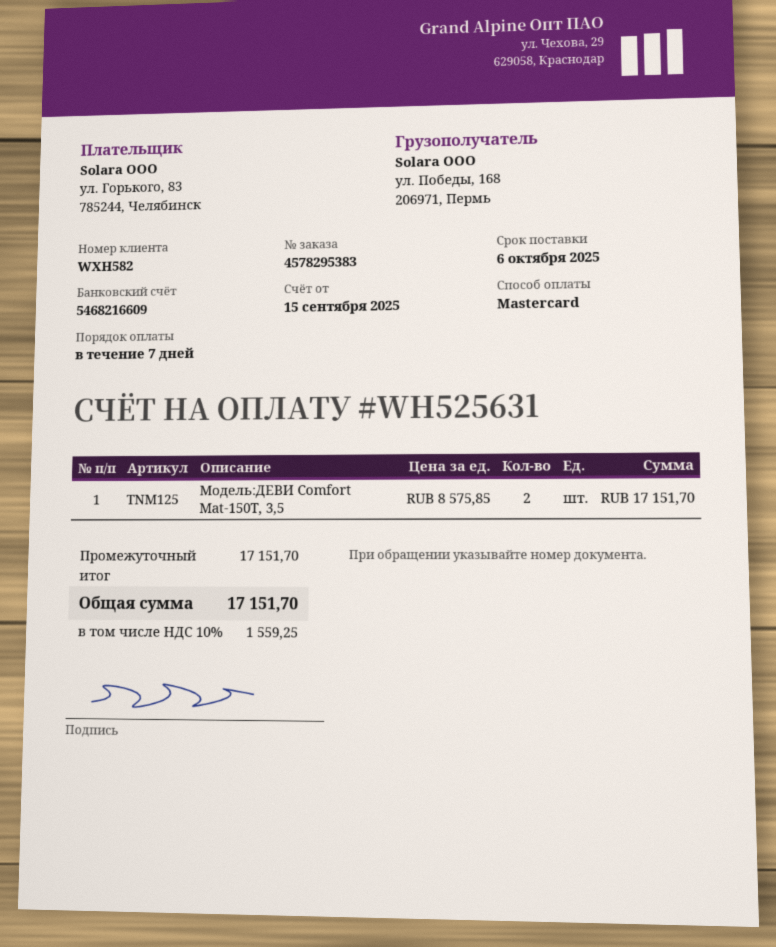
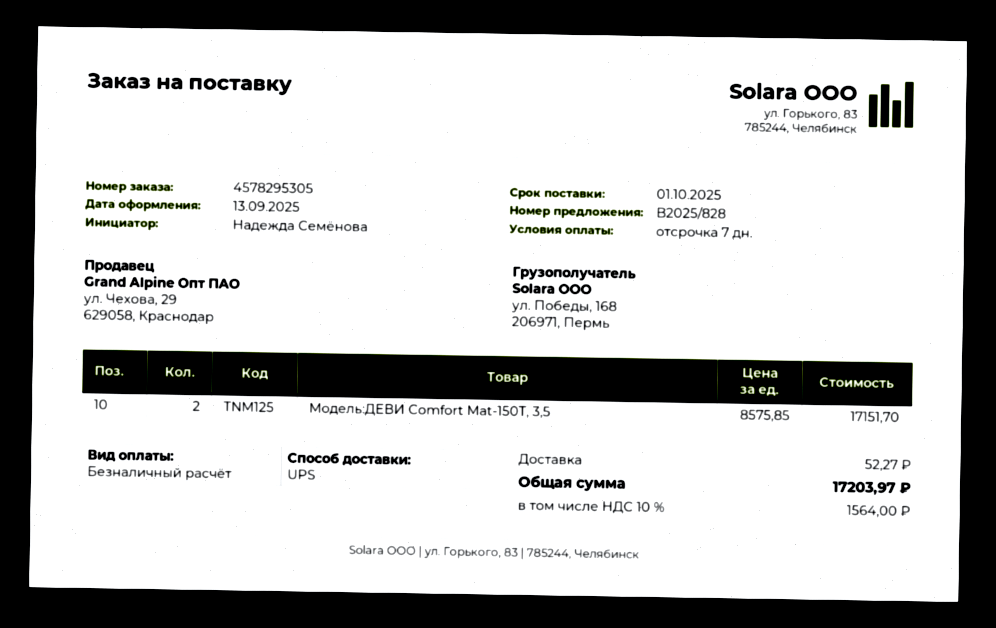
order number: 4578295383 -> 4578295305
delivery date: 2025-10-06 -> 2025-10-01
payment method: Mastercard -> bank transfer
shipping: none -> 52.27
tax: 10% = 1559.25 -> 10% = 1564.00
total: 17151.70 -> 17203.97

